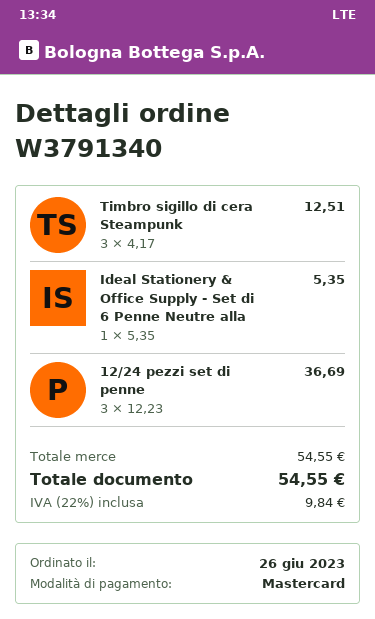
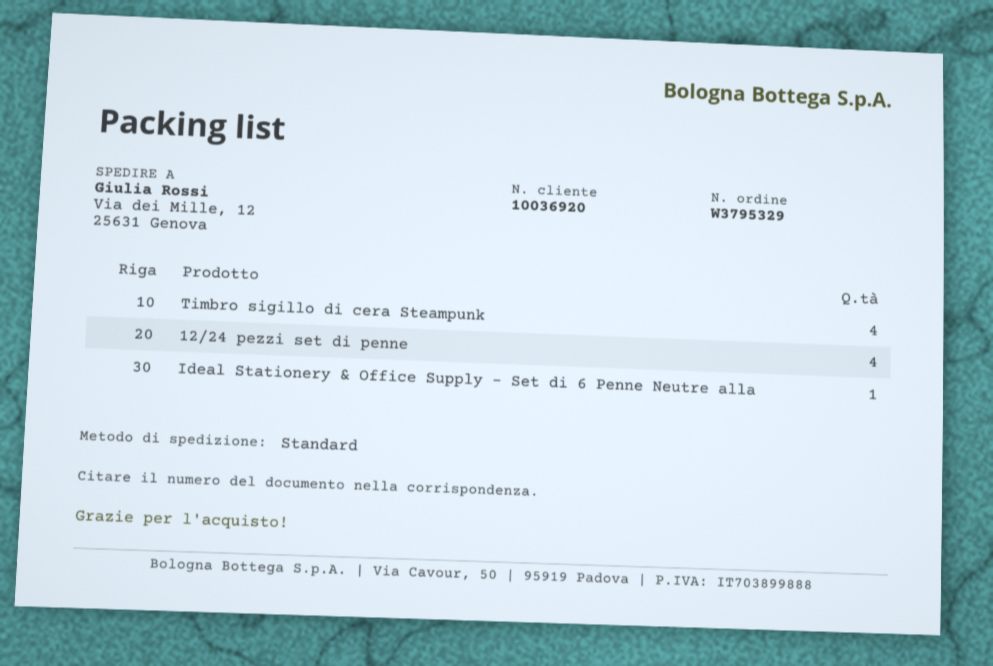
order number: W3791340 -> W3795329
Timbro sigillo di cera Steampunk: 3 -> 4
12/24 pezzi set di penne: 3 -> 4

